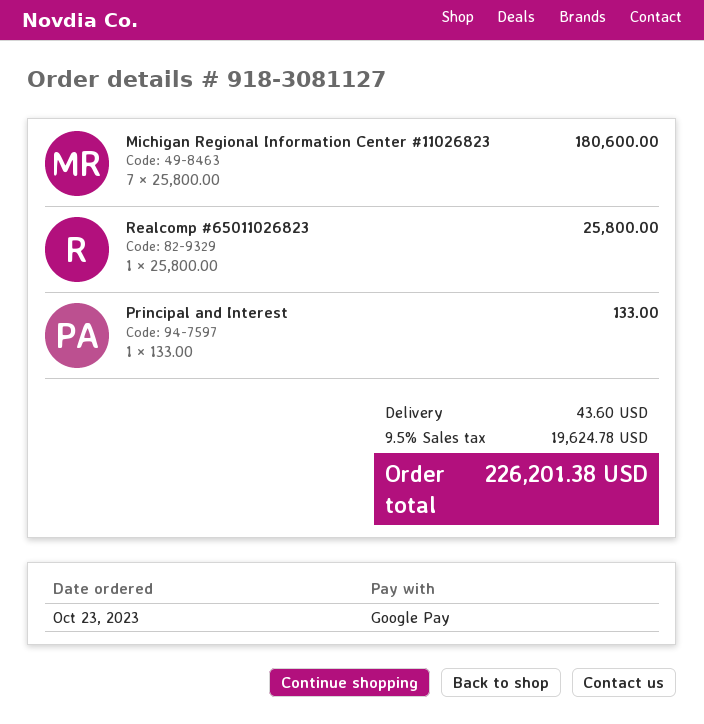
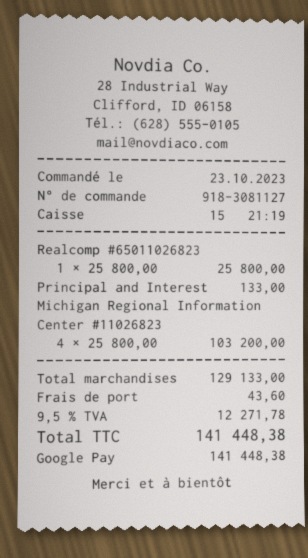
Michigan Regional Information Center #11026823: 7 x 25800.00 = 180600.00 -> 4 x 25800.00 = 103200.00
tax: 9.5% = 19624.78 -> 9.5% = 12271.78
total: 226201.38 -> 141448.38

